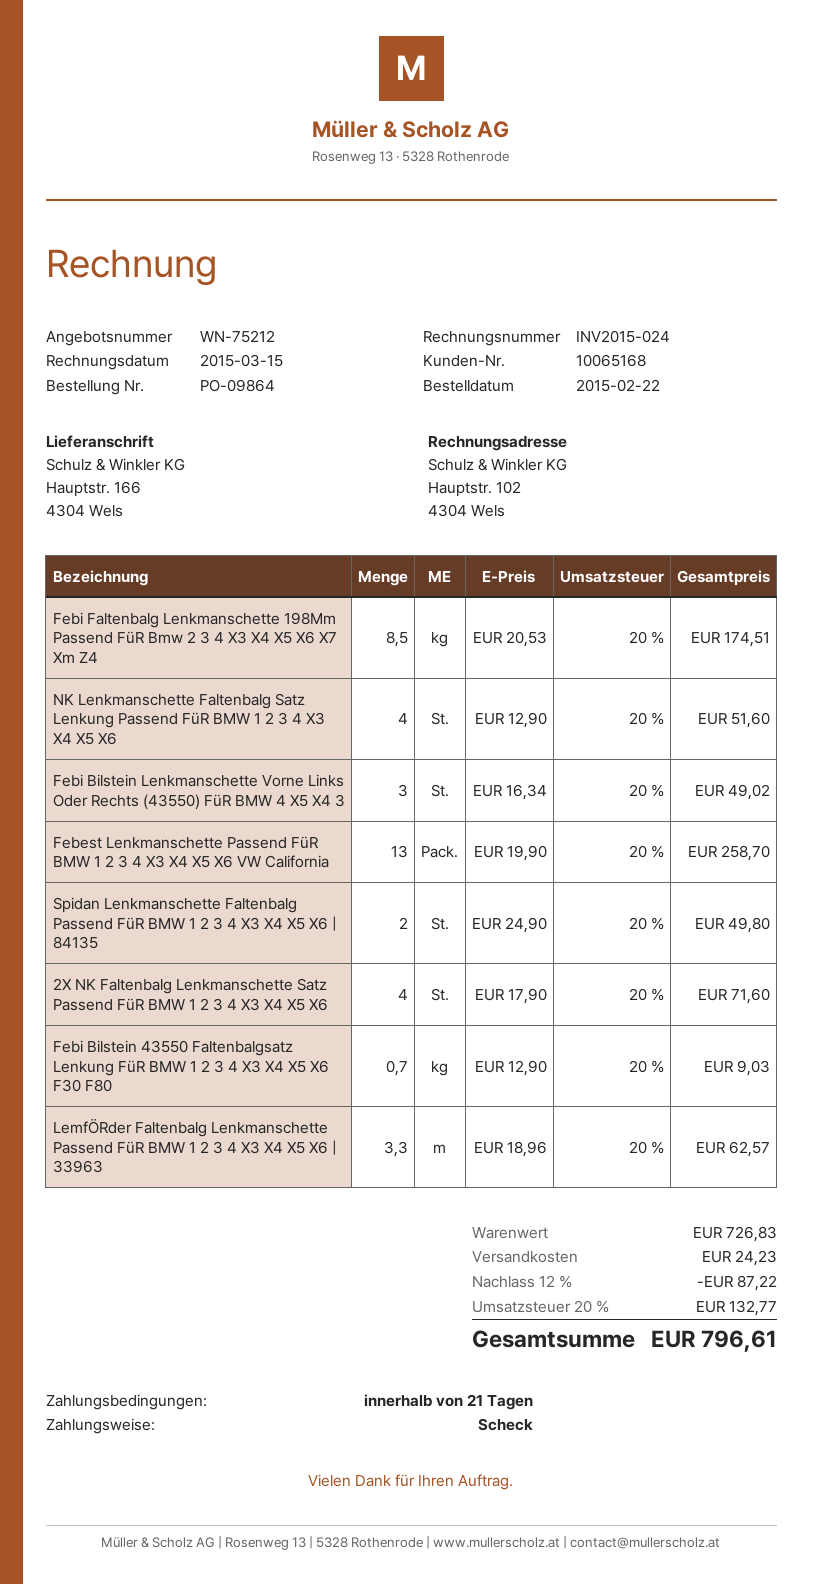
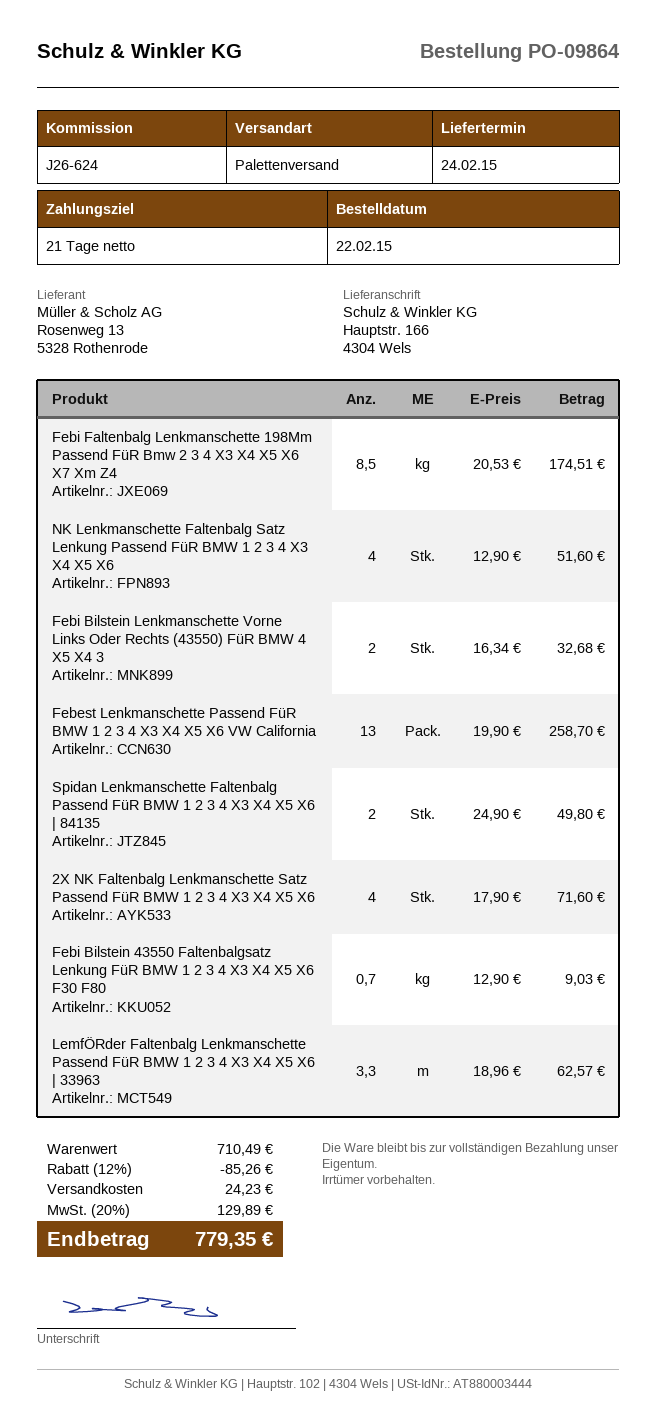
Febi Bilstein Lenkmanschette Vorne Links Oder Rechts (43550) FüR BMW 4 X5 X4 3: 3 x 16.34 = 49.02 -> 2 x 16.34 = 32.68
subtotal: 726.83 -> 710.49
discount: 12% = 87.22 -> 12% = 85.26
tax: 20% = 132.77 -> 20% = 129.89
total: 796.61 -> 779.35

